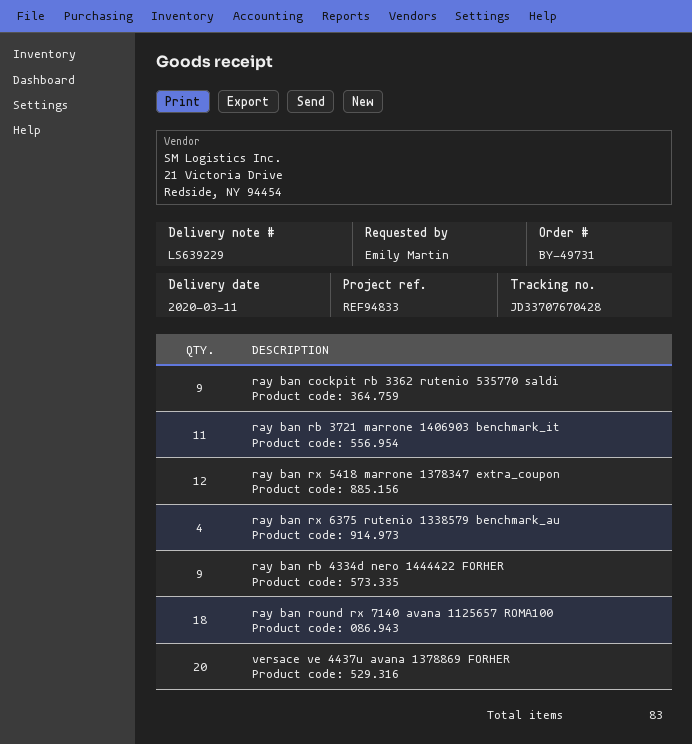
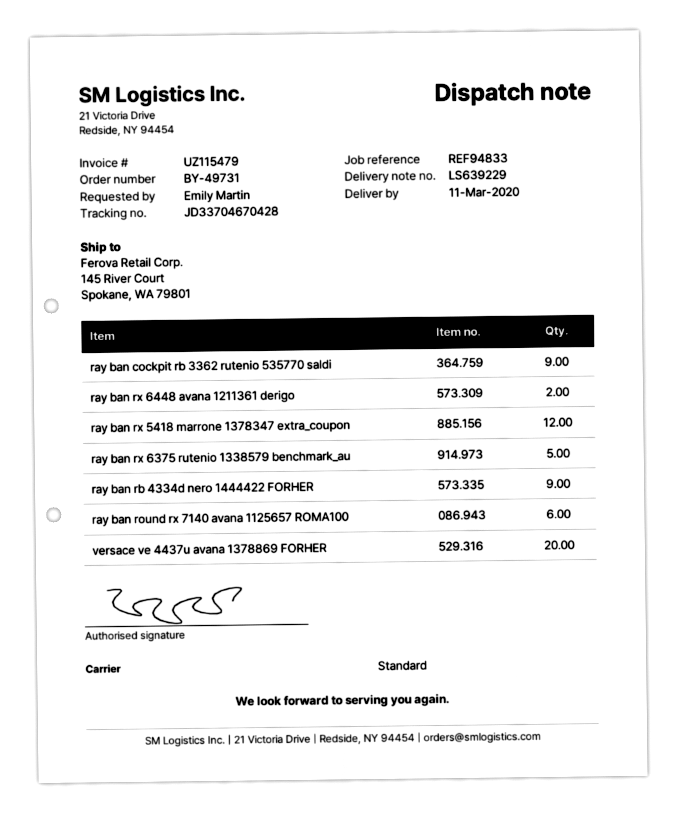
tracking number: JD33707670428 -> JD33704670428
ray ban rb 3721 marrone 1406903 benchmark_it: 11 -> none
ray ban rx 6375 rutenio 1338579 benchmark_au: 4 -> 5
ray ban round rx 7140 avana 1125657 ROMA100: 18 -> 6
ray ban rx 6448 avana 1211361 derigo: none -> 2

